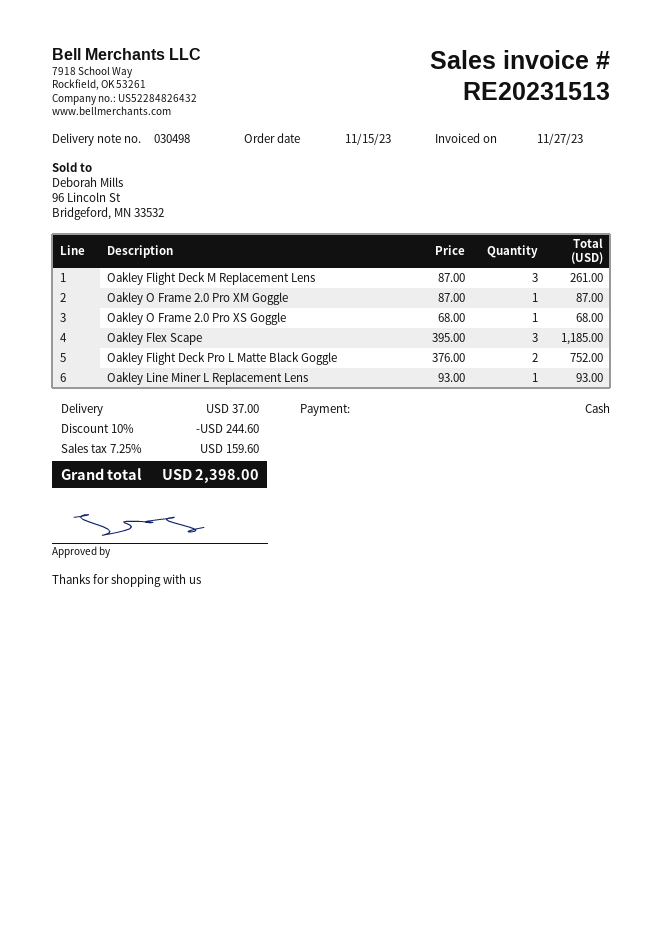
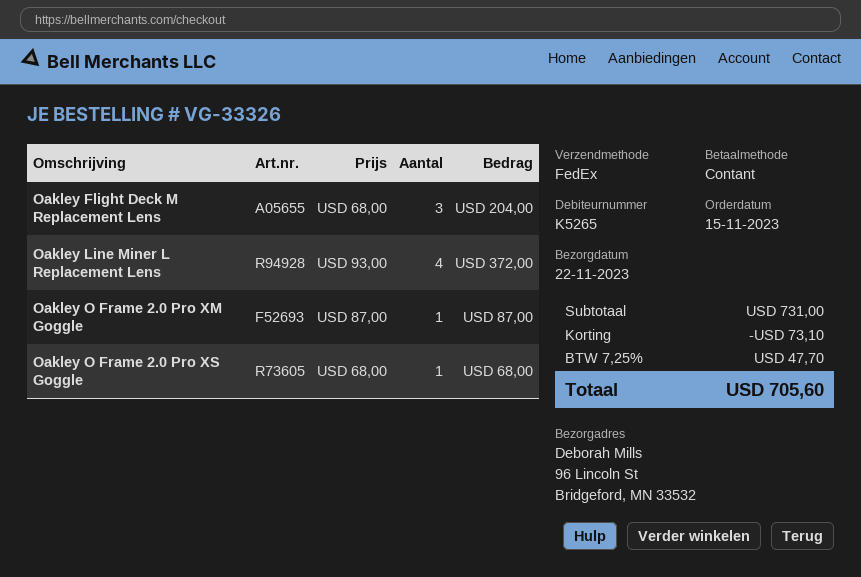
Oakley Flight Deck M Replacement Lens: 3 x 87.00 = 261.00 -> 3 x 68.00 = 204.00
Oakley Flex Scape: 3 x 395.00 = 1185.00 -> none
Oakley Flight Deck Pro L Matte Black Goggle: 2 x 376.00 = 752.00 -> none
Oakley Line Miner L Replacement Lens: 1 x 93.00 = 93.00 -> 4 x 93.00 = 372.00
discount: 244.60 -> 73.10
shipping: 37.00 -> none
tax: 7.25% = 159.60 -> 7.25% = 47.70
total: 2398.00 -> 705.60

